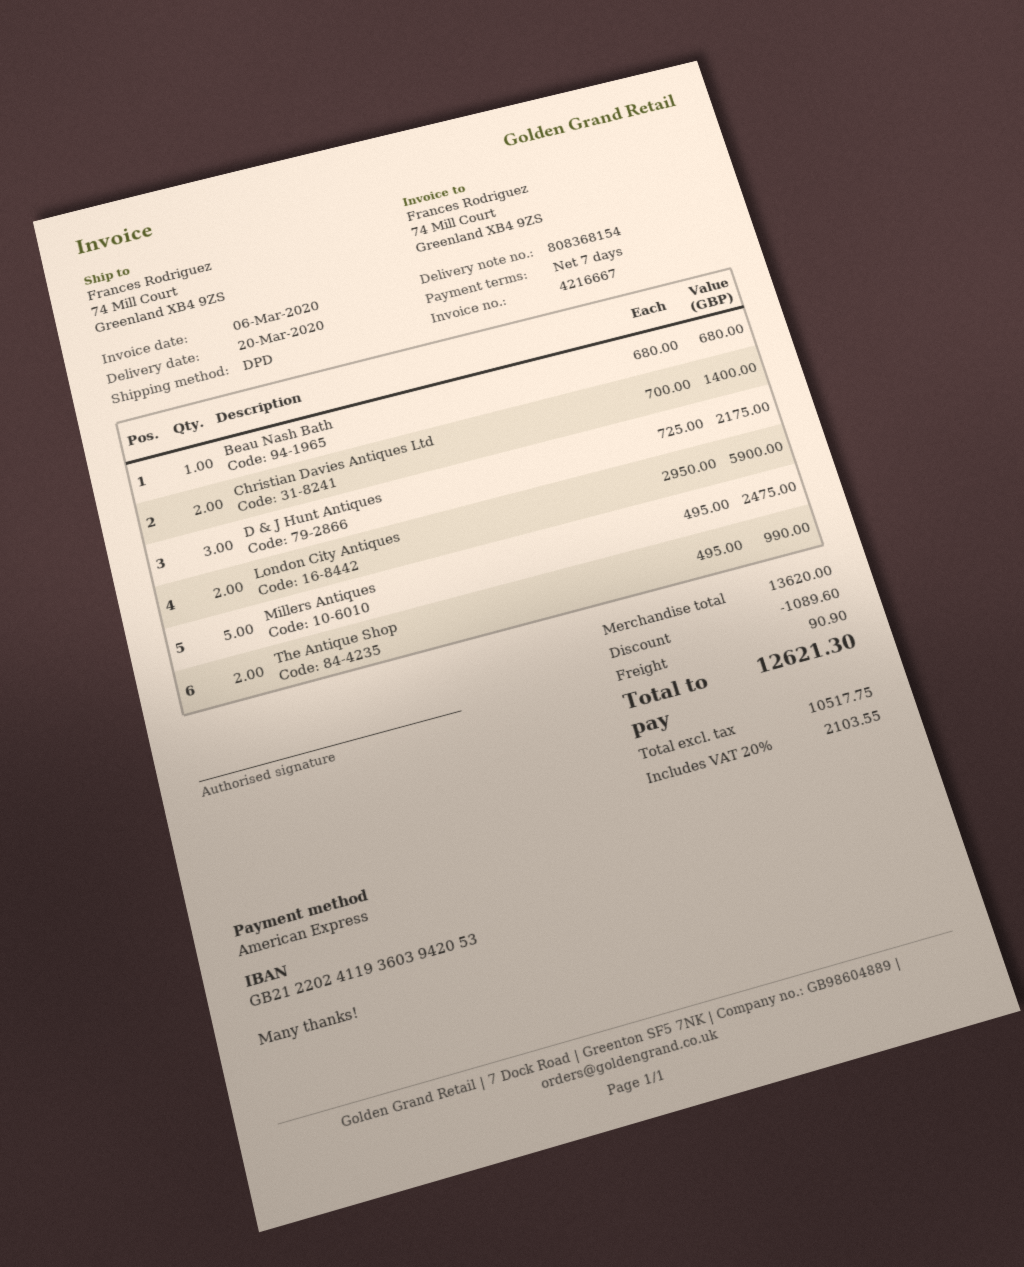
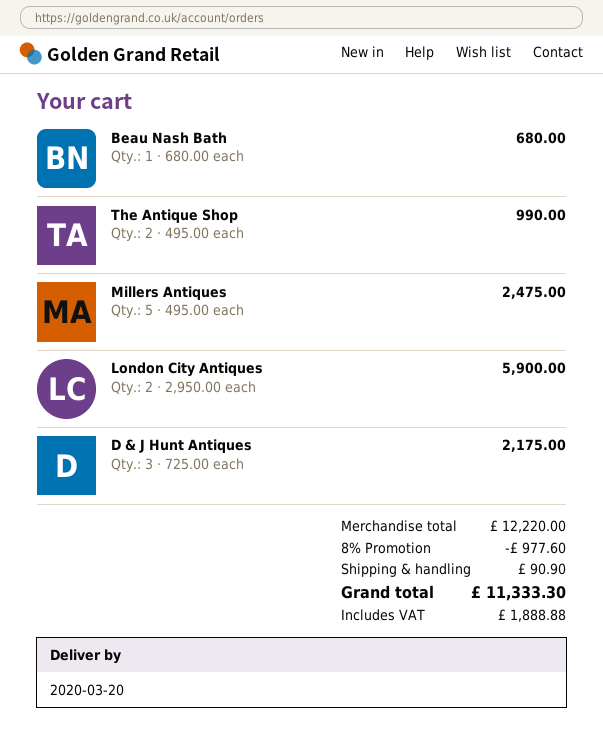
Christian Davies Antiques Ltd: 2 x 700.00 = 1400.00 -> none
subtotal: 13620.00 -> 12220.00
discount: 1089.60 -> 977.60
tax: 2103.55 -> 1888.88
total: 12621.30 -> 11333.30

